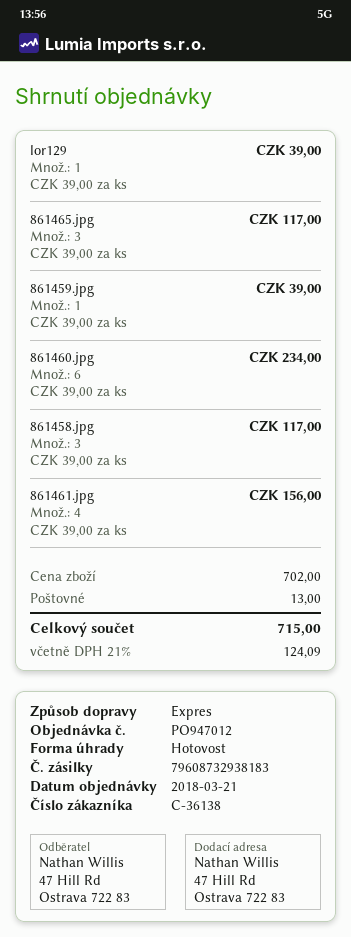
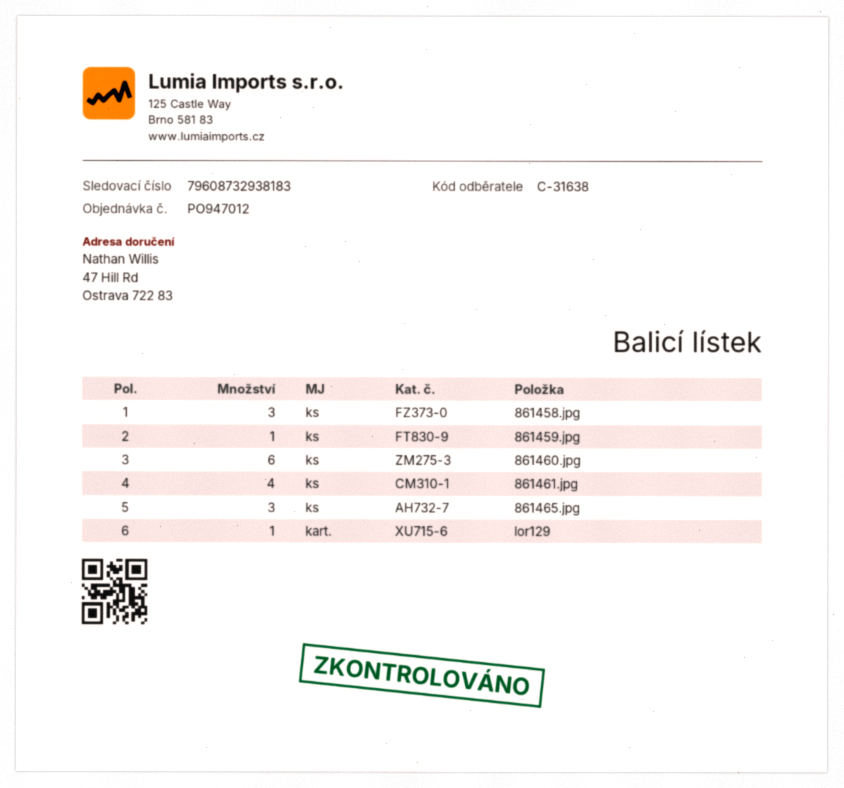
customer number: C-36138 -> C-31638

